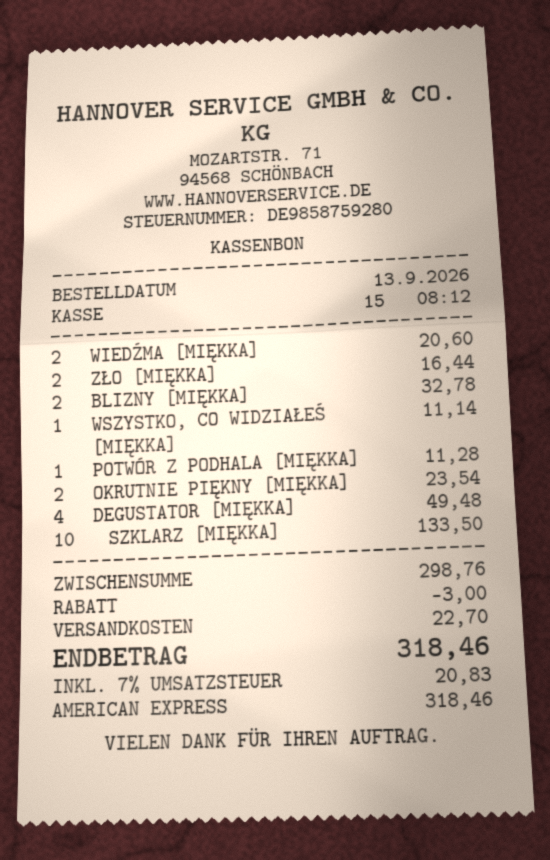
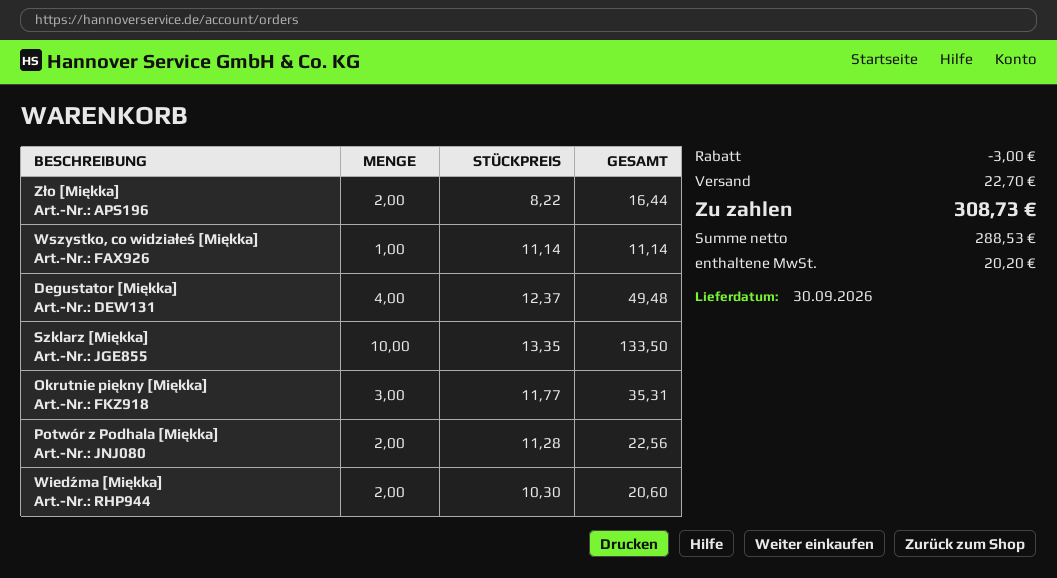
BLIZNY [MIĘKKA]: 2 for 32.78 -> none
POTWÓR Z PODHALA [MIĘKKA]: 1 for 11.28 -> 2 for 22.56
OKRUTNIE PIĘKNY [MIĘKKA]: 2 for 23.54 -> 3 for 35.31
tax: 20.83 -> 20.20
total: 318.46 -> 308.73

